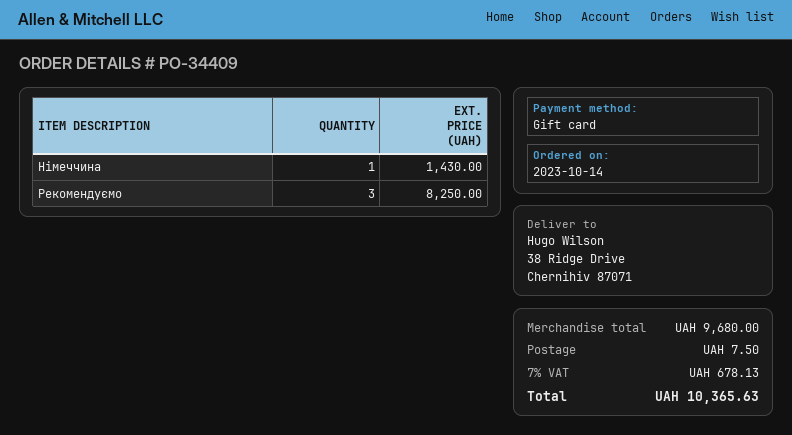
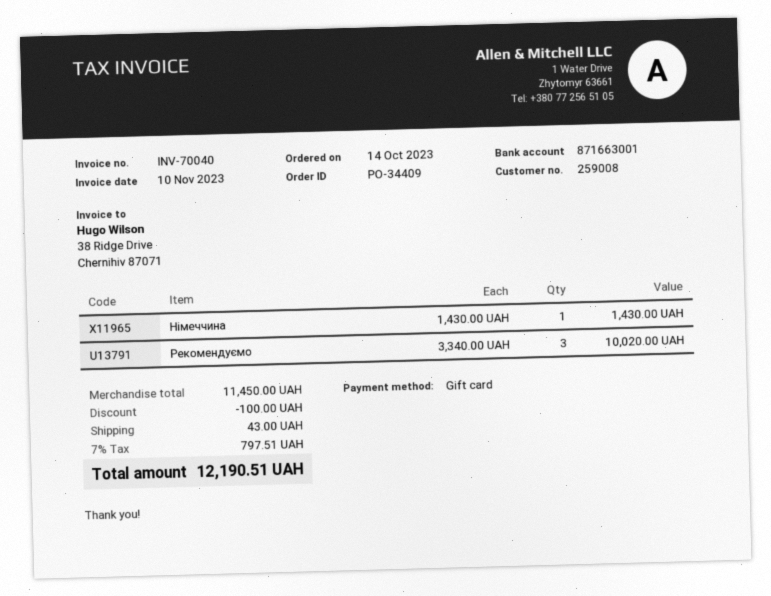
Рекомендуємо: 3 for 8250.00 -> 3 for 10020.00
subtotal: 9680.00 -> 11450.00
discount: none -> 100.00
shipping: 7.50 -> 43.00
tax: 7% = 678.13 -> 7% = 797.51
total: 10365.63 -> 12190.51

